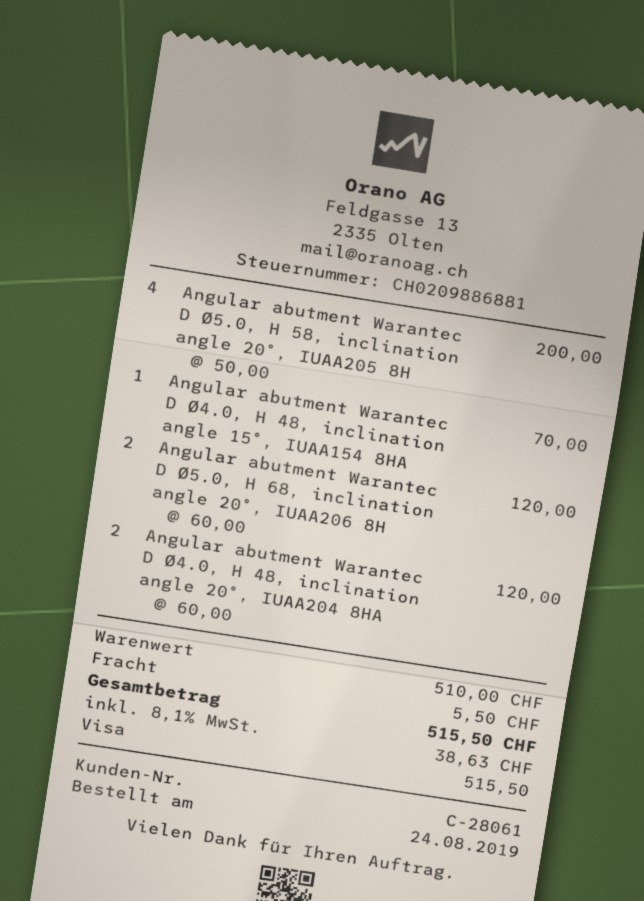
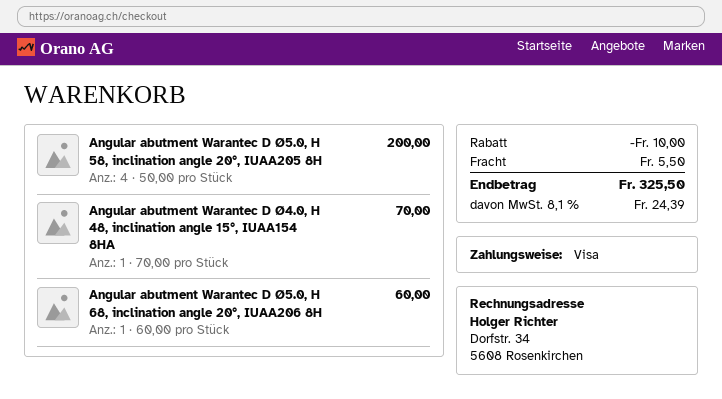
Angular abutment Warantec D Ø5.0, H 68, inclination angle 20°, IUAA206 8H: 2 x 60.00 = 120.00 -> 1 x 60.00 = 60.00
Angular abutment Warantec D Ø4.0, H 48, inclination angle 20°, IUAA204 8HA: 2 x 60.00 = 120.00 -> none
discount: none -> 10.00
tax: 8.1% = 38.63 -> 8.1% = 24.39
total: 515.50 -> 325.50

